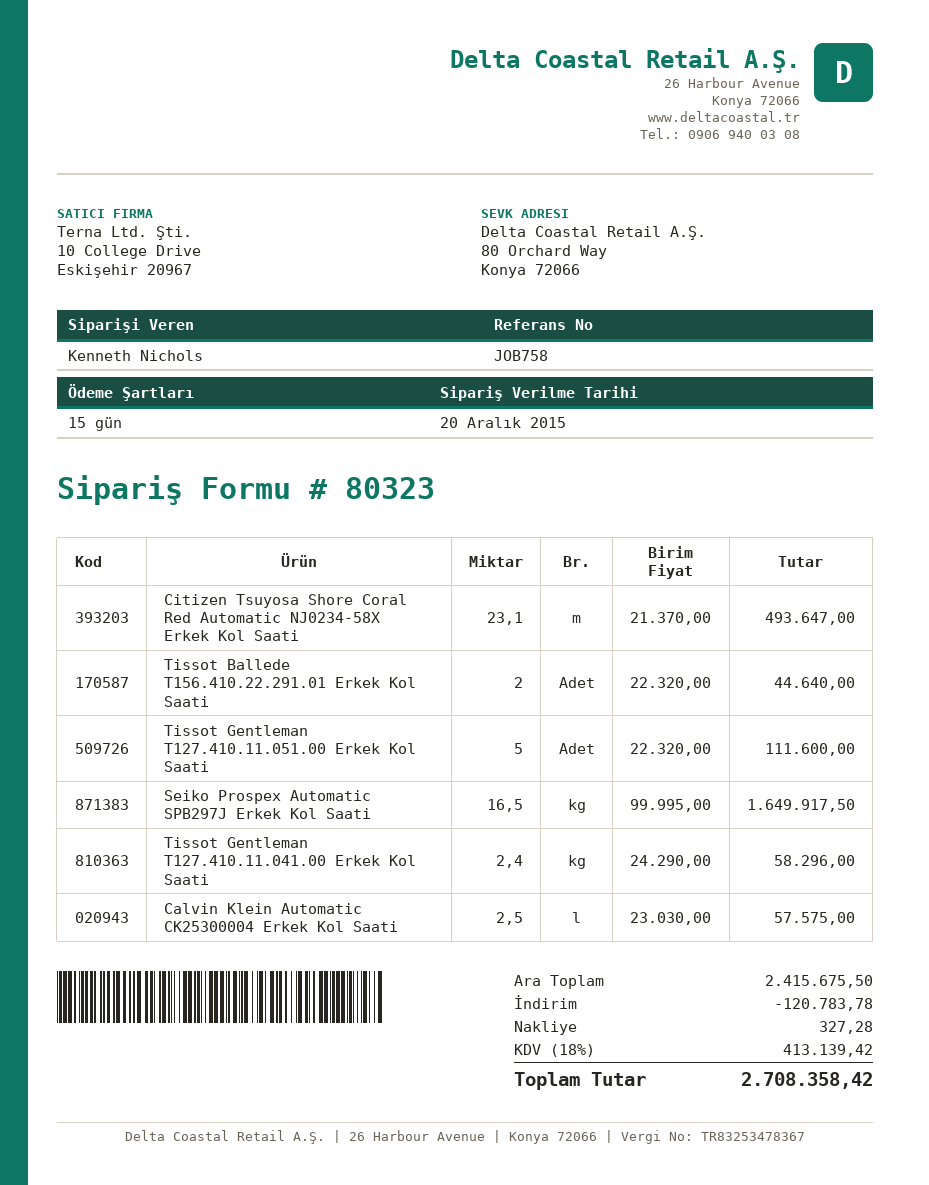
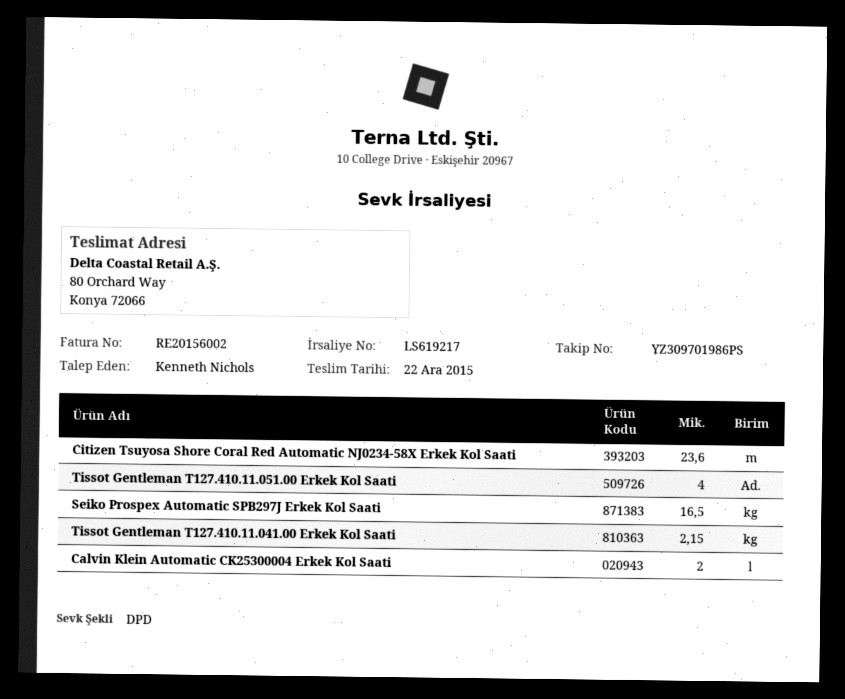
Citizen Tsuyosa Shore Coral Red Automatic NJ0234-58X Erkek Kol Saati: 23.1 -> 23.6
Tissot Ballede T156.410.22.291.01 Erkek Kol Saati: 2 -> none
Tissot Gentleman T127.410.11.051.00 Erkek Kol Saati: 5 -> 4
Tissot Gentleman T127.410.11.041.00 Erkek Kol Saati: 2.4 -> 2.15
Calvin Klein Automatic CK25300004 Erkek Kol Saati: 2.5 -> 2

